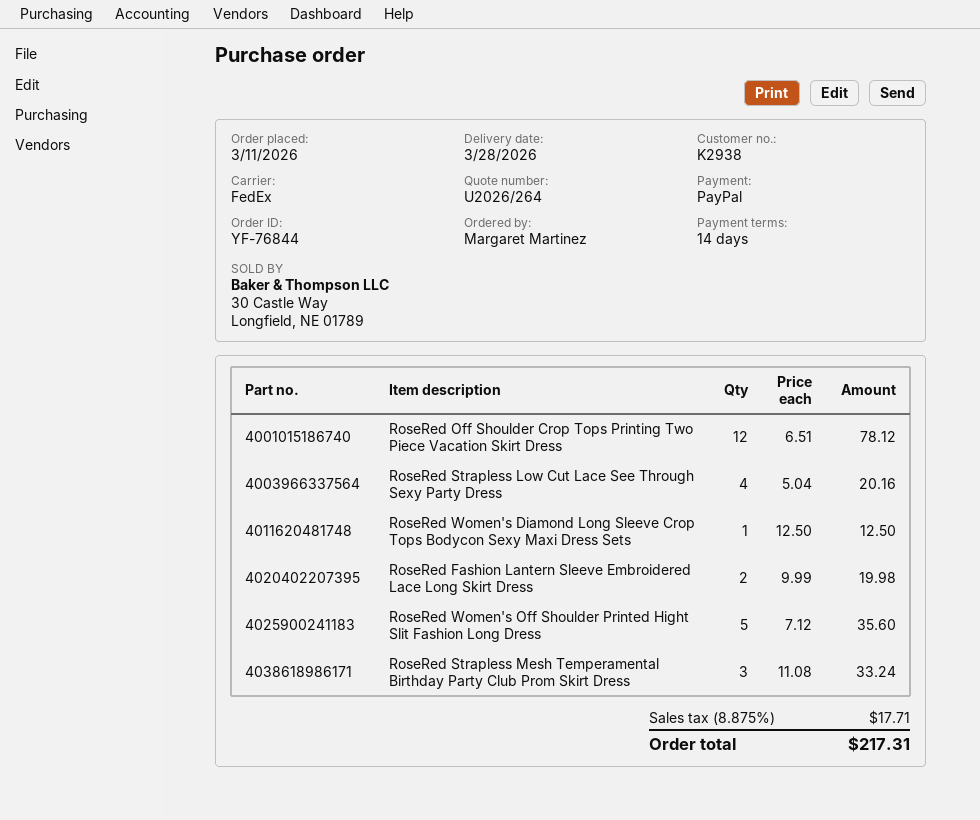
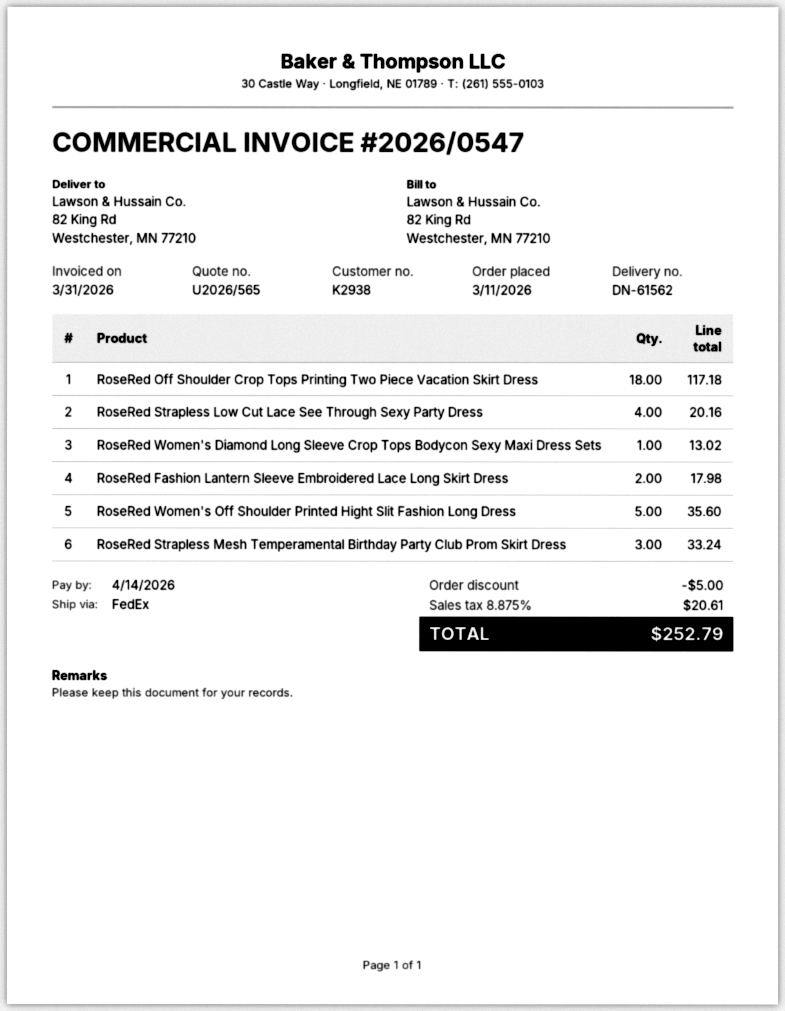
quote number: U2026/264 -> U2026/565
RoseRed Off Shoulder Crop Tops Printing Two Piece Vacation Skirt Dress: 12 for 78.12 -> 18 for 117.18
RoseRed Women's Diamond Long Sleeve Crop Tops Bodycon Sexy Maxi Dress Sets: 1 for 12.50 -> 1 for 13.02
RoseRed Fashion Lantern Sleeve Embroidered Lace Long Skirt Dress: 2 for 19.98 -> 2 for 17.98
discount: none -> 5.00
tax: 8.875% = 17.71 -> 8.875% = 20.61
total: 217.31 -> 252.79

